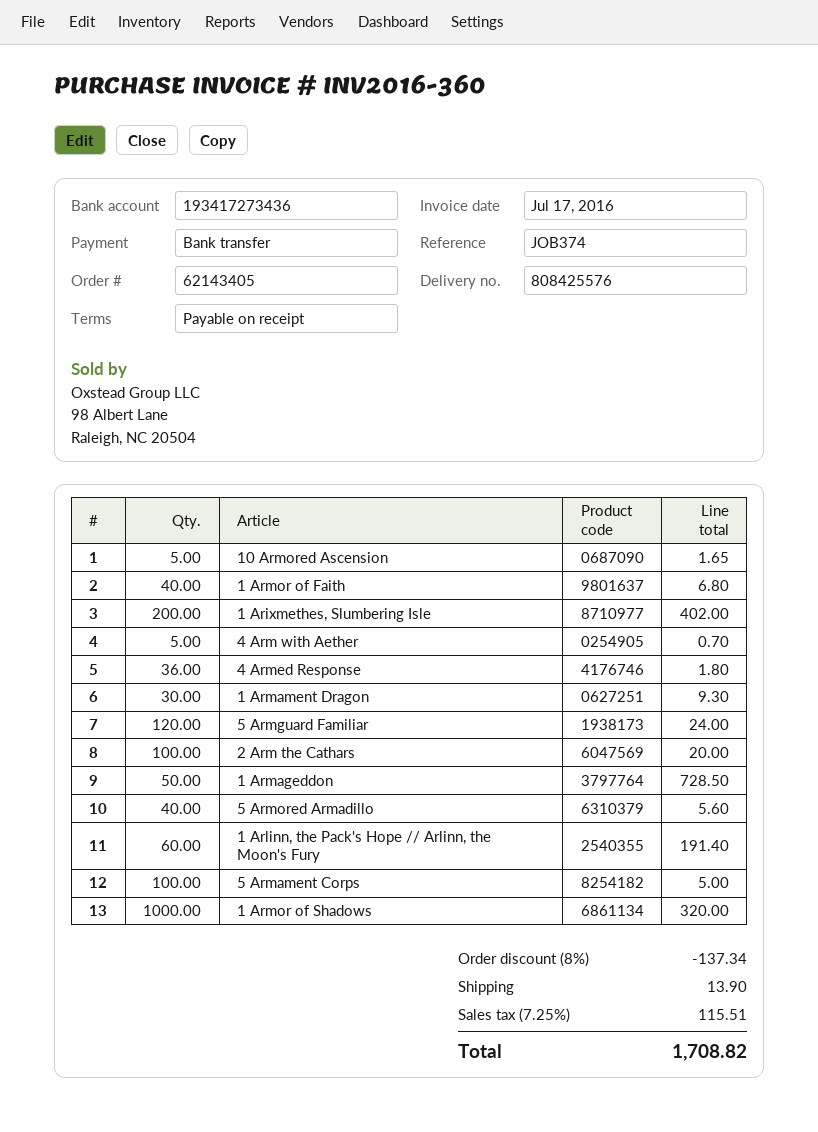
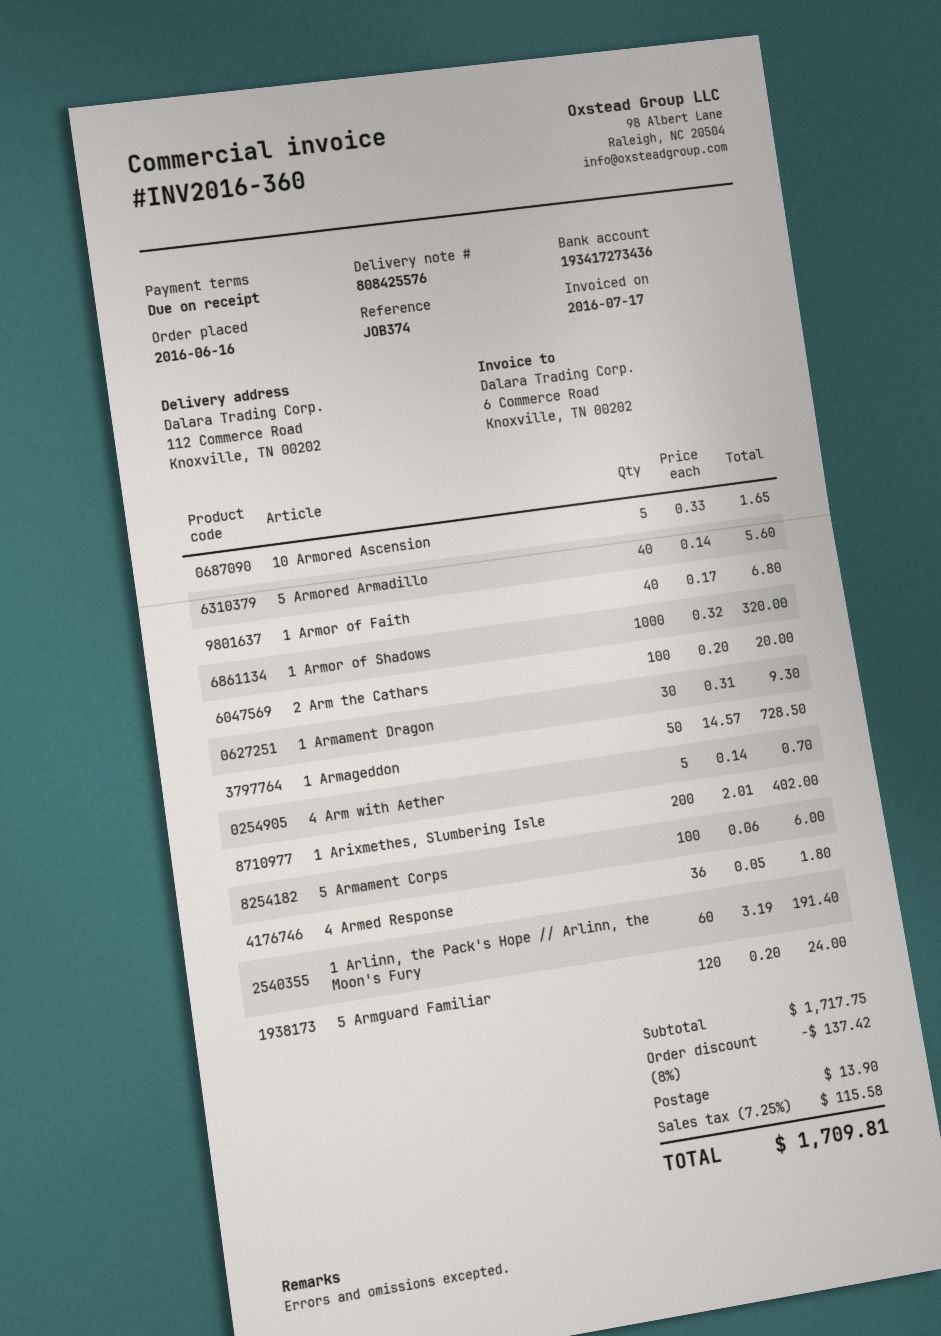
5 Armament Corps: 100 for 5.00 -> 100 for 6.00
discount: 8% = 137.34 -> 8% = 137.42
tax: 7.25% = 115.51 -> 7.25% = 115.58
total: 1708.82 -> 1709.81

